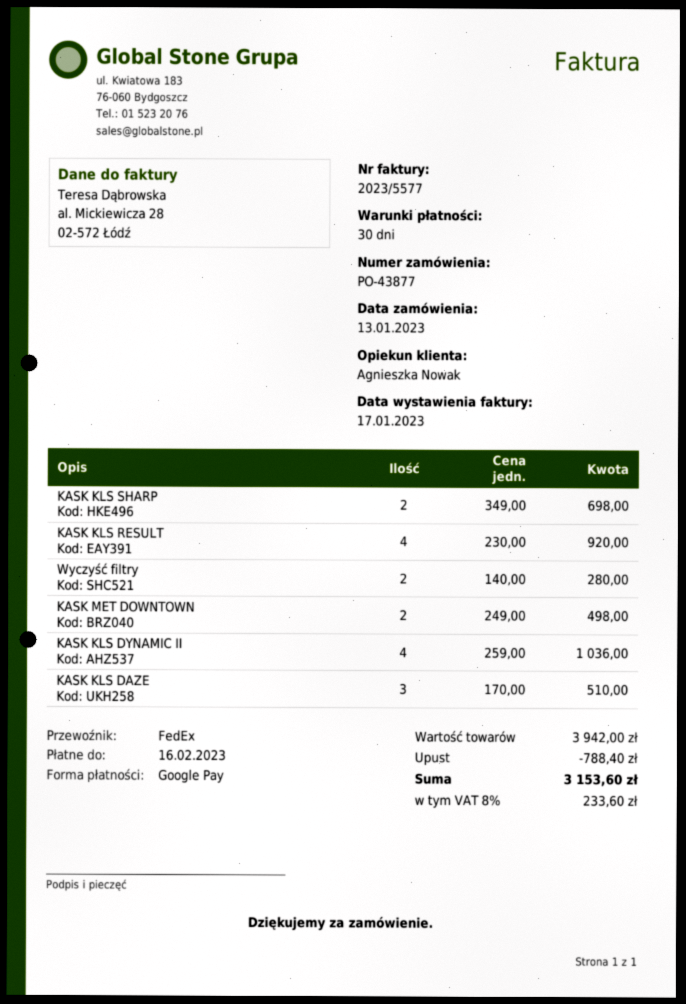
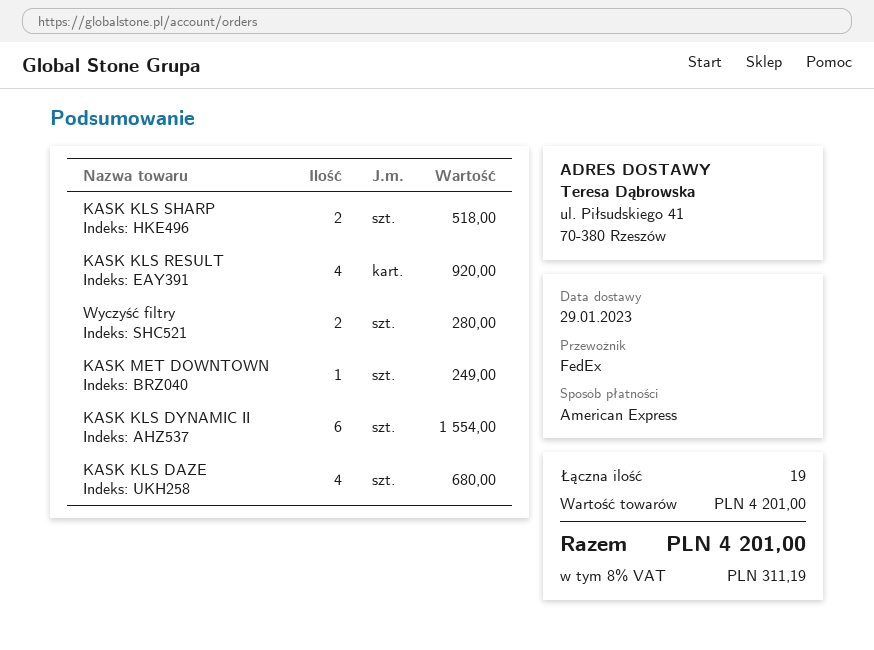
payment method: Google Pay -> American Express
KASK KLS SHARP: 2 for 698.00 -> 2 for 518.00
KASK MET DOWNTOWN: 2 for 498.00 -> 1 for 249.00
KASK KLS DYNAMIC II: 4 for 1036.00 -> 6 for 1554.00
KASK KLS DAZE: 3 for 510.00 -> 4 for 680.00
subtotal: 3942.00 -> 4201.00
discount: 788.40 -> none
tax: 8% = 233.60 -> 8% = 311.19
total: 3153.60 -> 4201.00

